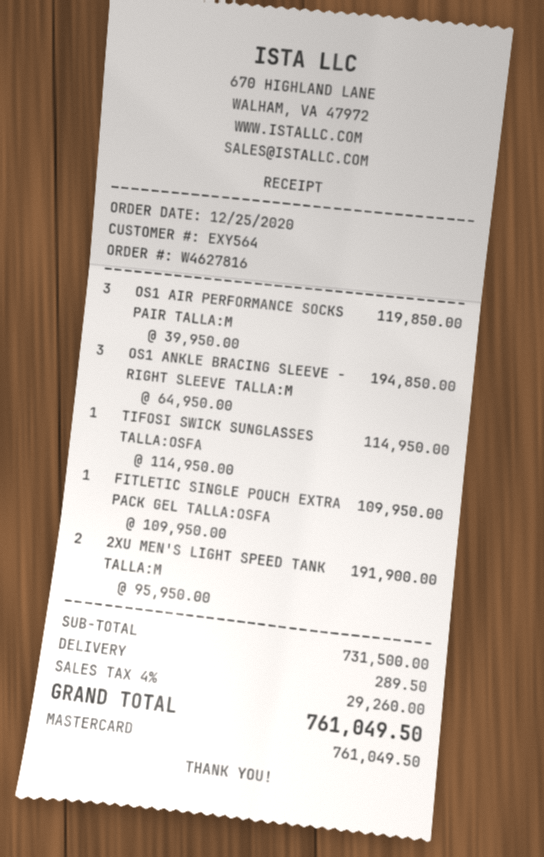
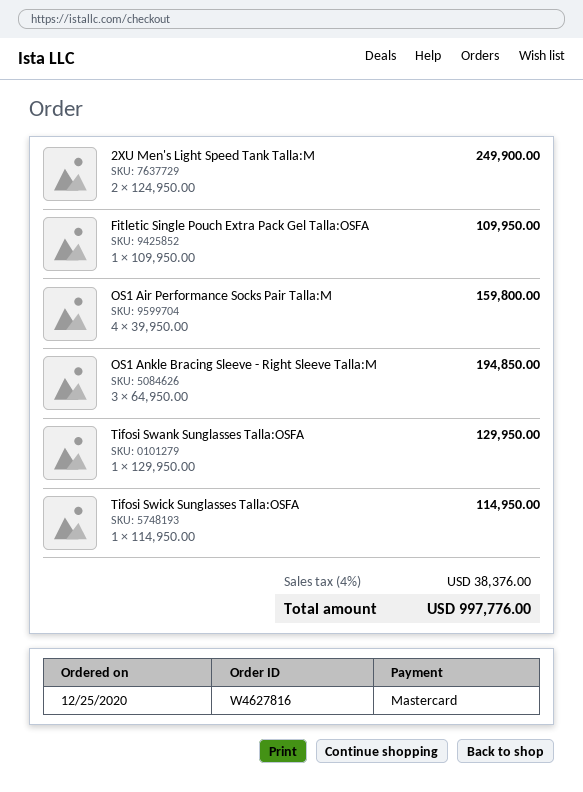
OS1 AIR PERFORMANCE SOCKS PAIR TALLA:M: 3 x 39950.00 = 119850.00 -> 4 x 39950.00 = 159800.00
2XU MEN'S LIGHT SPEED TANK TALLA:M: 2 x 95950.00 = 191900.00 -> 2 x 124950.00 = 249900.00
Tifosi Swank Sunglasses Talla:OSFA: none -> 1 x 129950.00 = 129950.00
shipping: 289.50 -> none
tax: 4% = 29260.00 -> 4% = 38376.00
total: 761049.50 -> 997776.00

